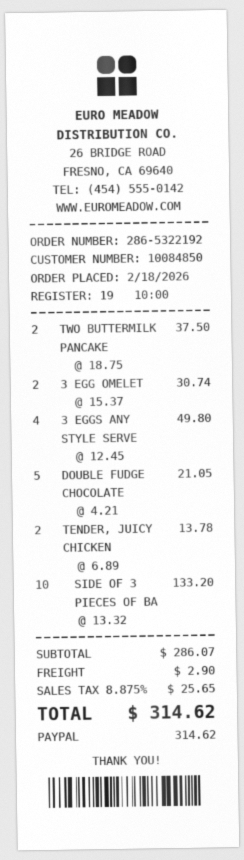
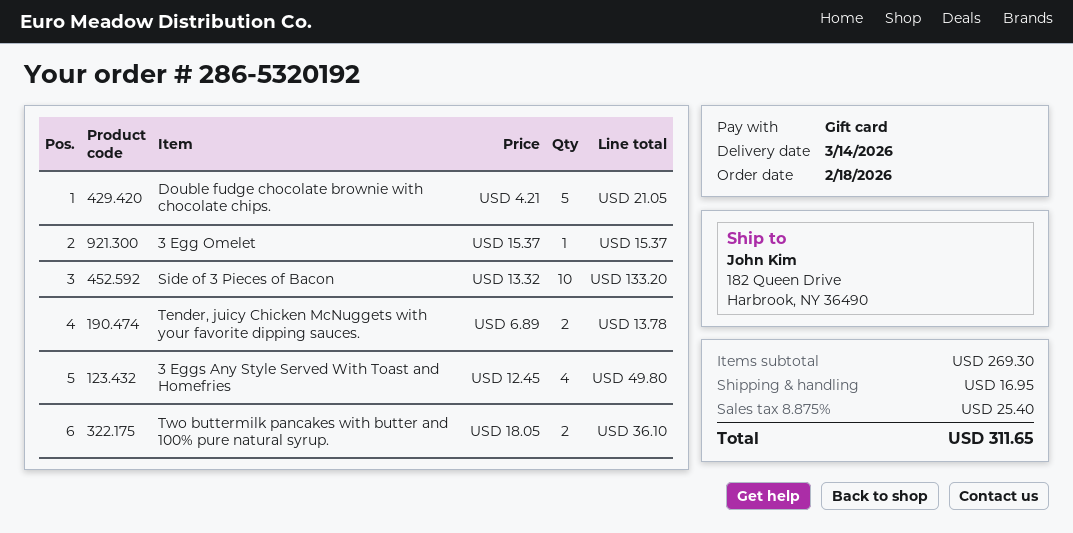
order number: 286-5322192 -> 286-5320192
payment method: PayPal -> gift card
TWO BUTTERMILK PANCAKE: 2 x 18.75 = 37.50 -> 2 x 18.05 = 36.10
3 EGG OMELET: 2 x 15.37 = 30.74 -> 1 x 15.37 = 15.37
subtotal: 286.07 -> 269.30
shipping: 2.90 -> 16.95
tax: 8.875% = 25.65 -> 8.875% = 25.40
total: 314.62 -> 311.65

